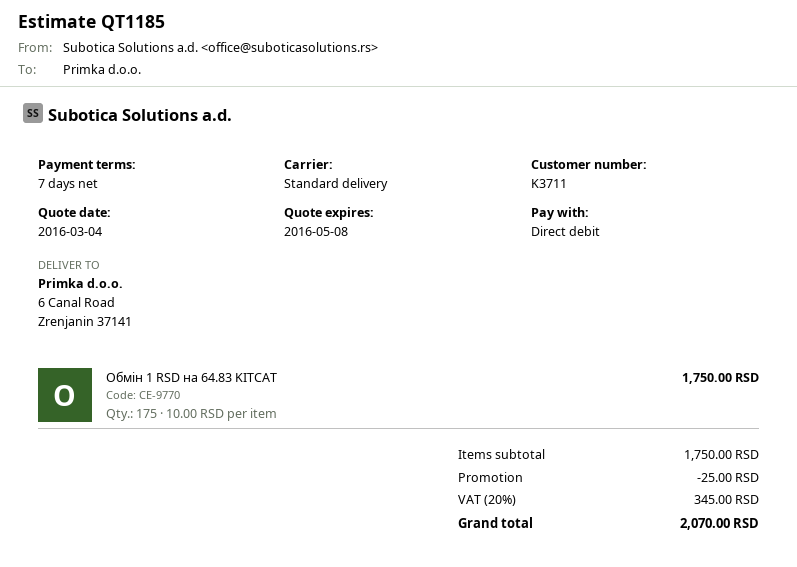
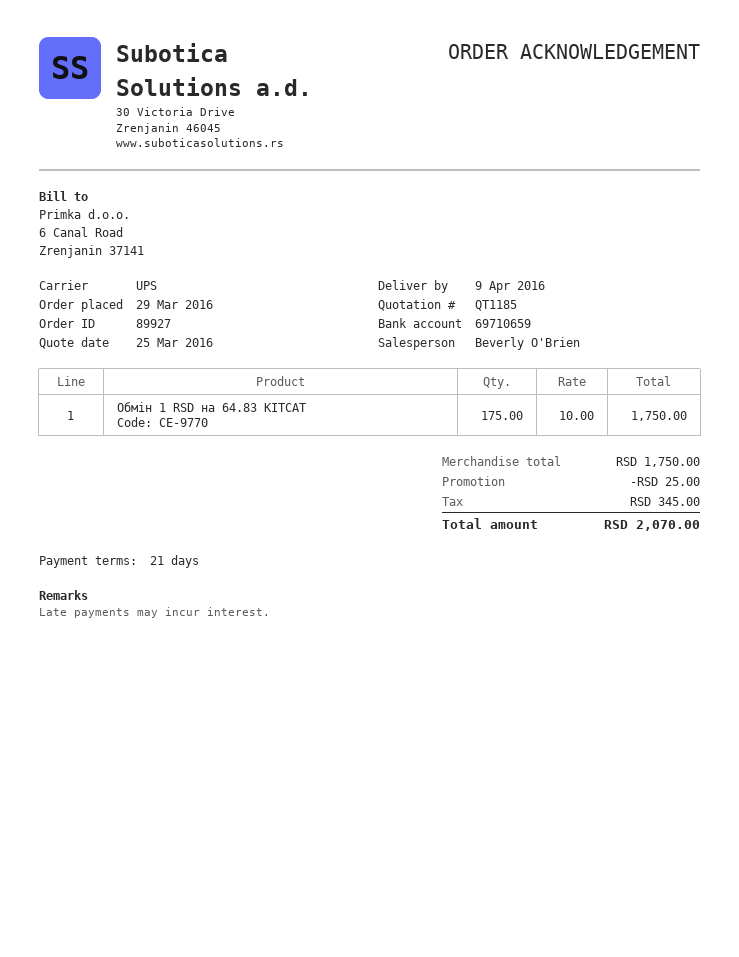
quote date: 2016-03-04 -> 2016-03-25
payment terms: 7 days -> 21 days
shipping method: standard -> UPS

